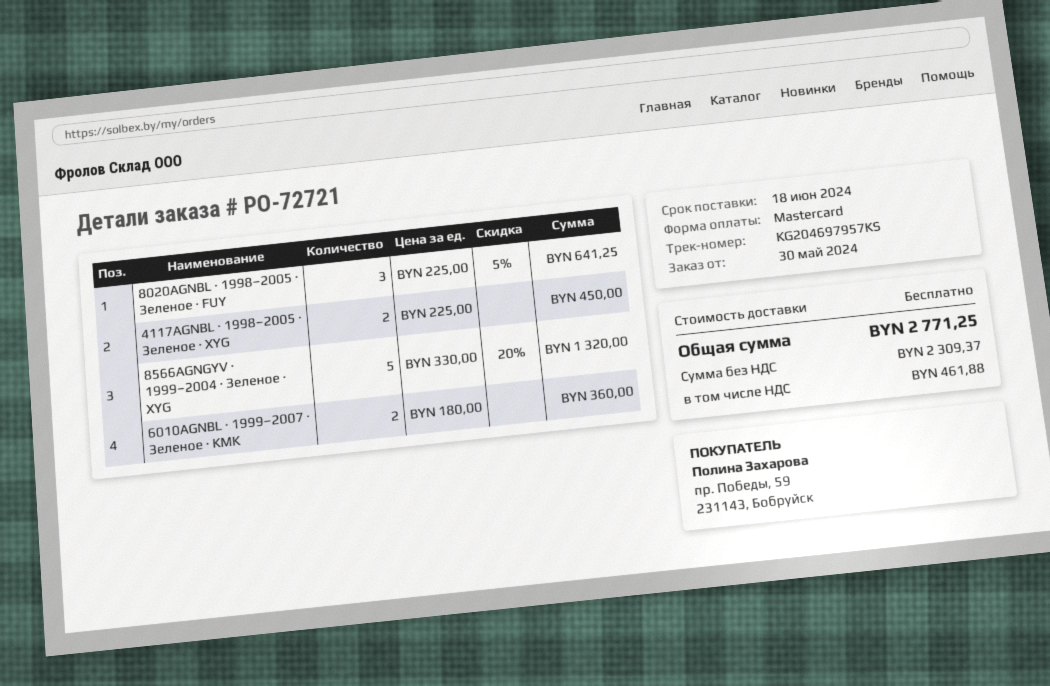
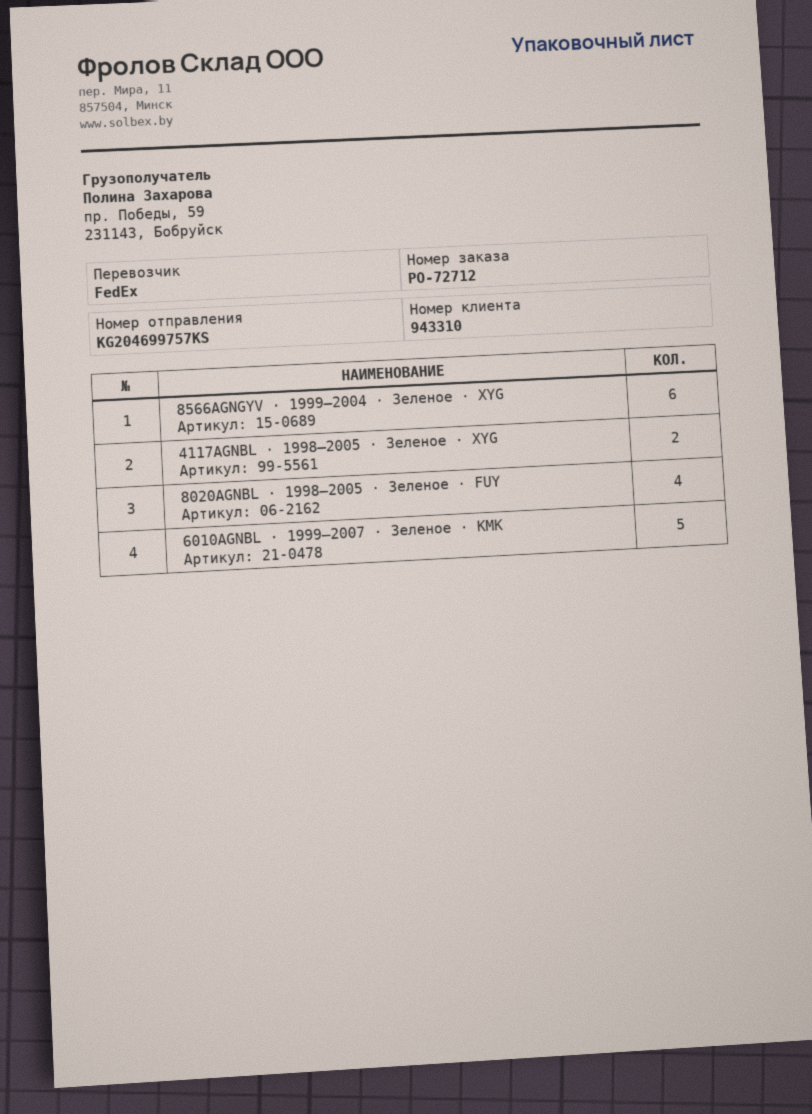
order number: PO-72721 -> PO-72712
tracking number: KG204697957KS -> KG204699757KS
8020AGNBL · 1998–2005 · Зеленое · FUY: 3 -> 4
8566AGNGYV · 1999–2004 · Зеленое · XYG: 5 -> 6
6010AGNBL · 1999–2007 · Зеленое · KMK: 2 -> 5

